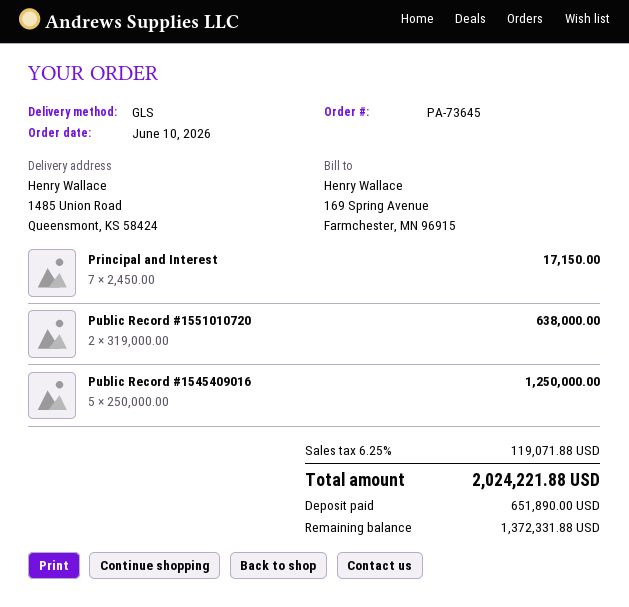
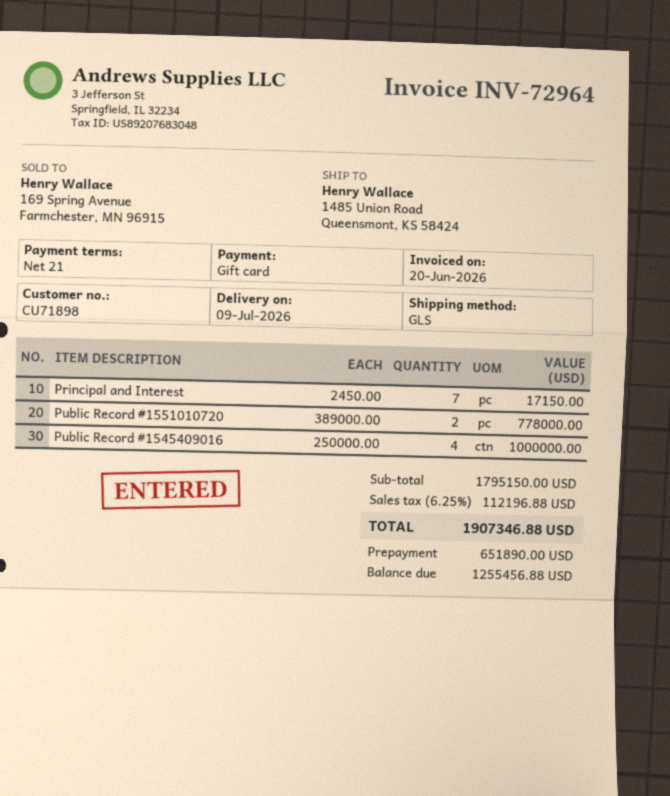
Public Record #1551010720: 2 x 319000.00 = 638000.00 -> 2 x 389000.00 = 778000.00
Public Record #1545409016: 5 x 250000.00 = 1250000.00 -> 4 x 250000.00 = 1000000.00
tax: 6.25% = 119071.88 -> 6.25% = 112196.88
total: 2024221.88 -> 1907346.88
balance: 1372331.88 -> 1255456.88

